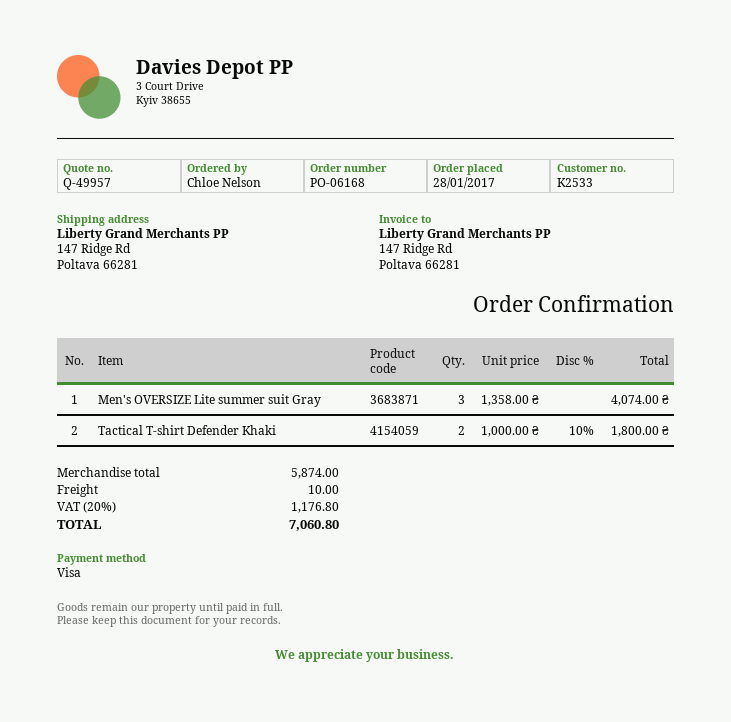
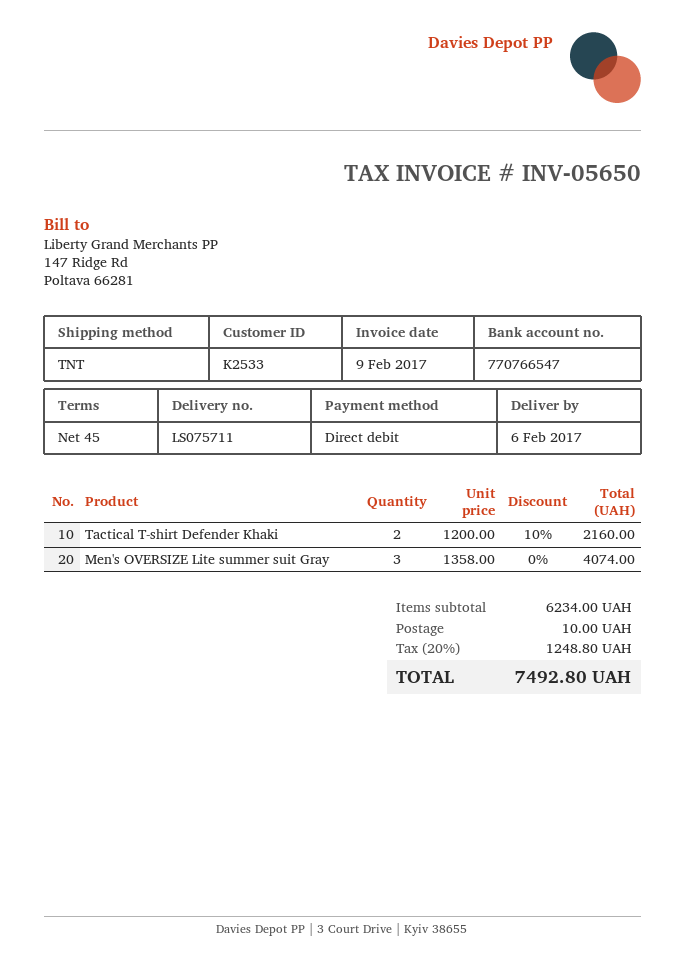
payment method: Visa -> direct debit
Tactical T-shirt Defender Khaki: 2 x 1000.00 - 10% = 1800.00 -> 2 x 1200.00 - 10% = 2160.00
subtotal: 5874.00 -> 6234.00
tax: 20% = 1176.80 -> 20% = 1248.80
total: 7060.80 -> 7492.80

